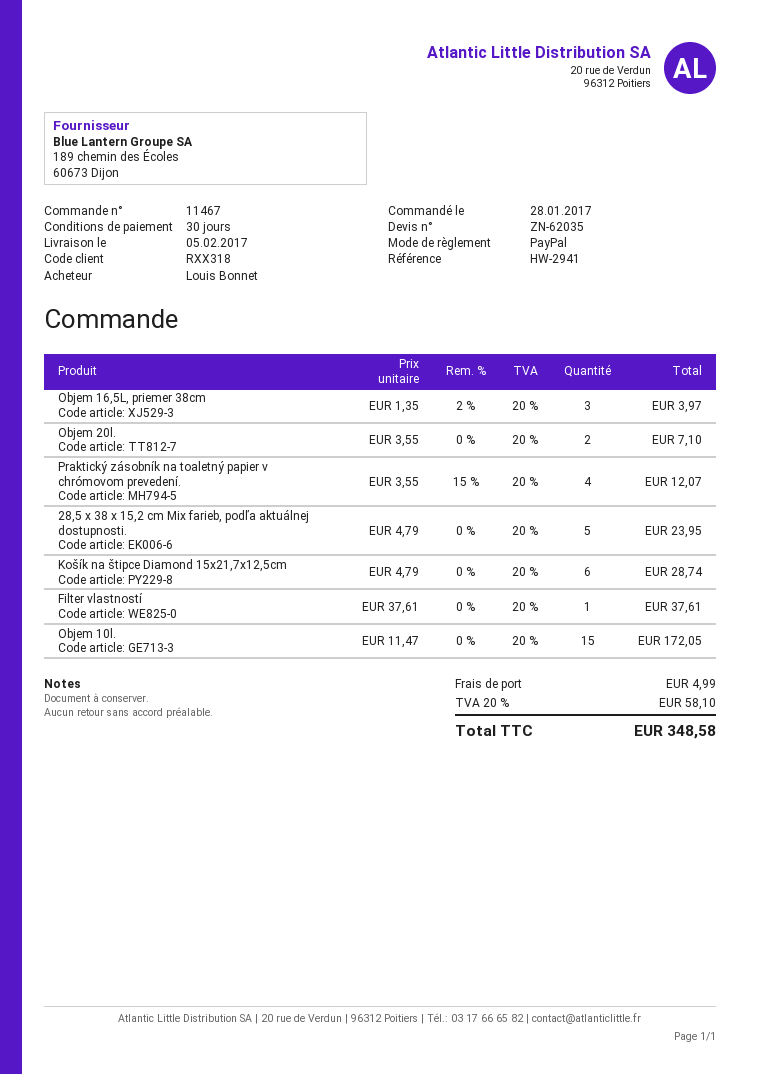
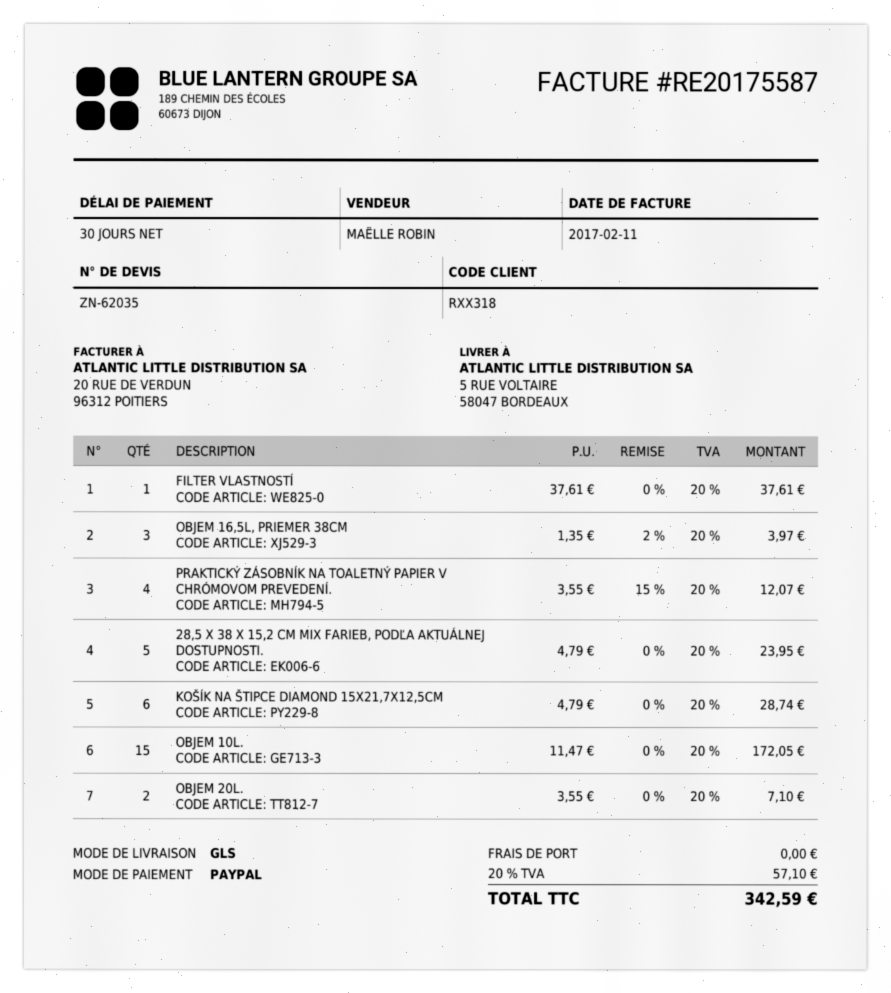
shipping: 4.99 -> 0.00
tax: 20% = 58.10 -> 20% = 57.10
total: 348.58 -> 342.59

